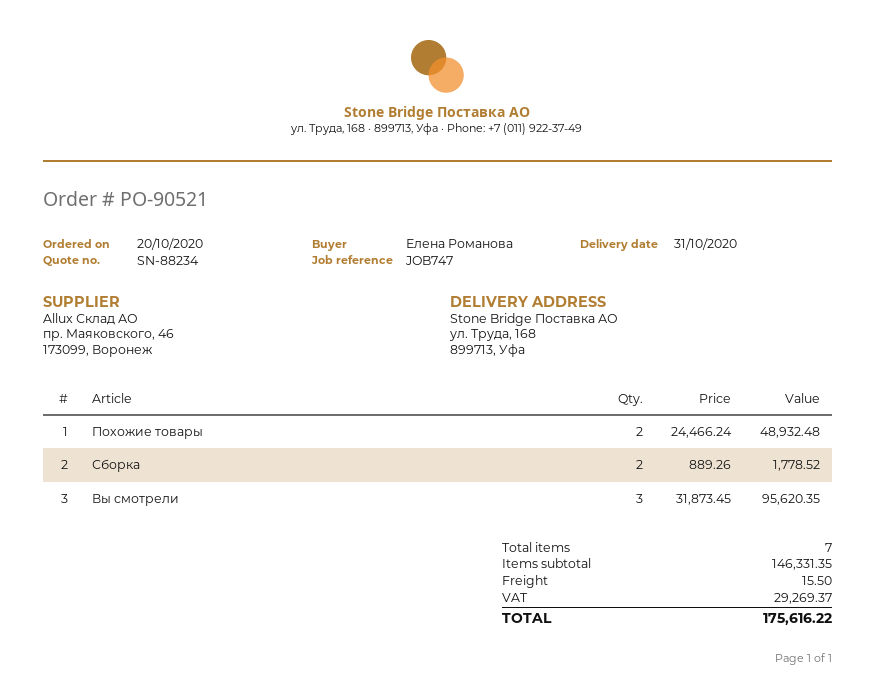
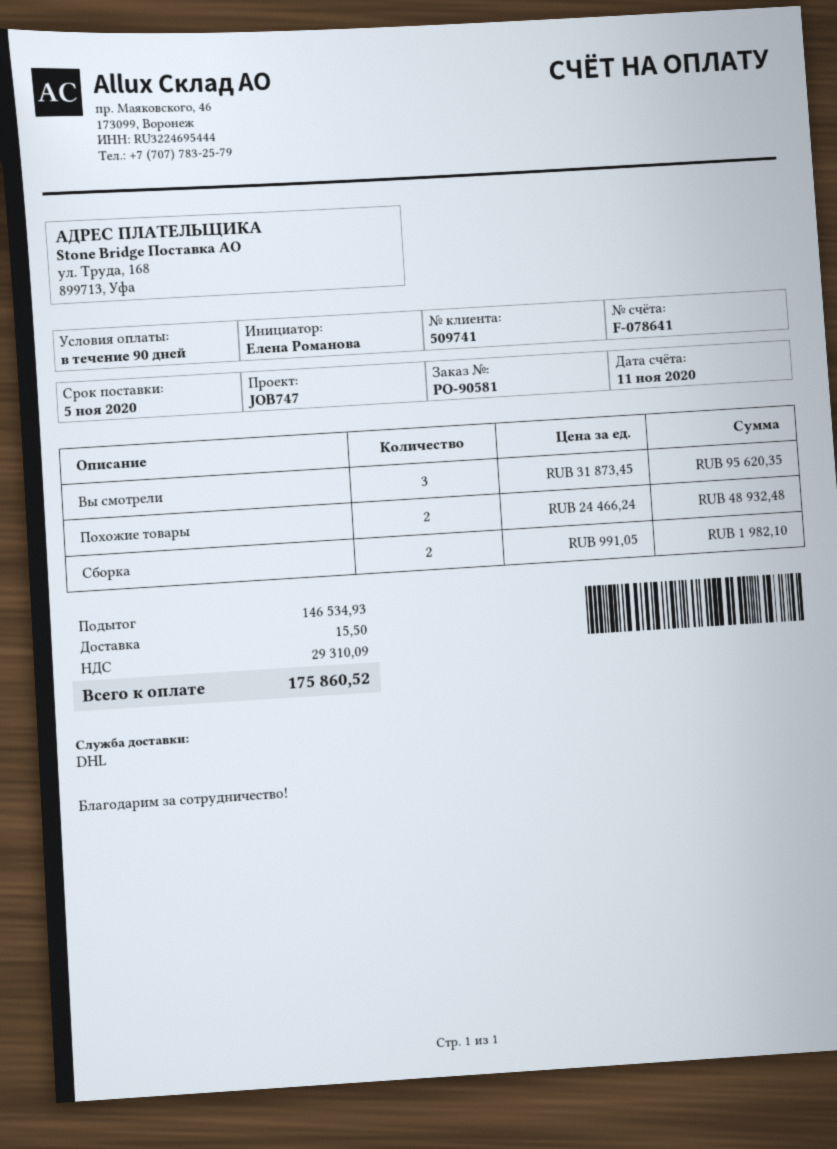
order number: PO-90521 -> PO-90581
delivery date: 2020-10-31 -> 2020-11-05
Сборка: 2 x 889.26 = 1778.52 -> 2 x 991.05 = 1982.10
subtotal: 146331.35 -> 146534.93
tax: 29269.37 -> 29310.09
total: 175616.22 -> 175860.52

